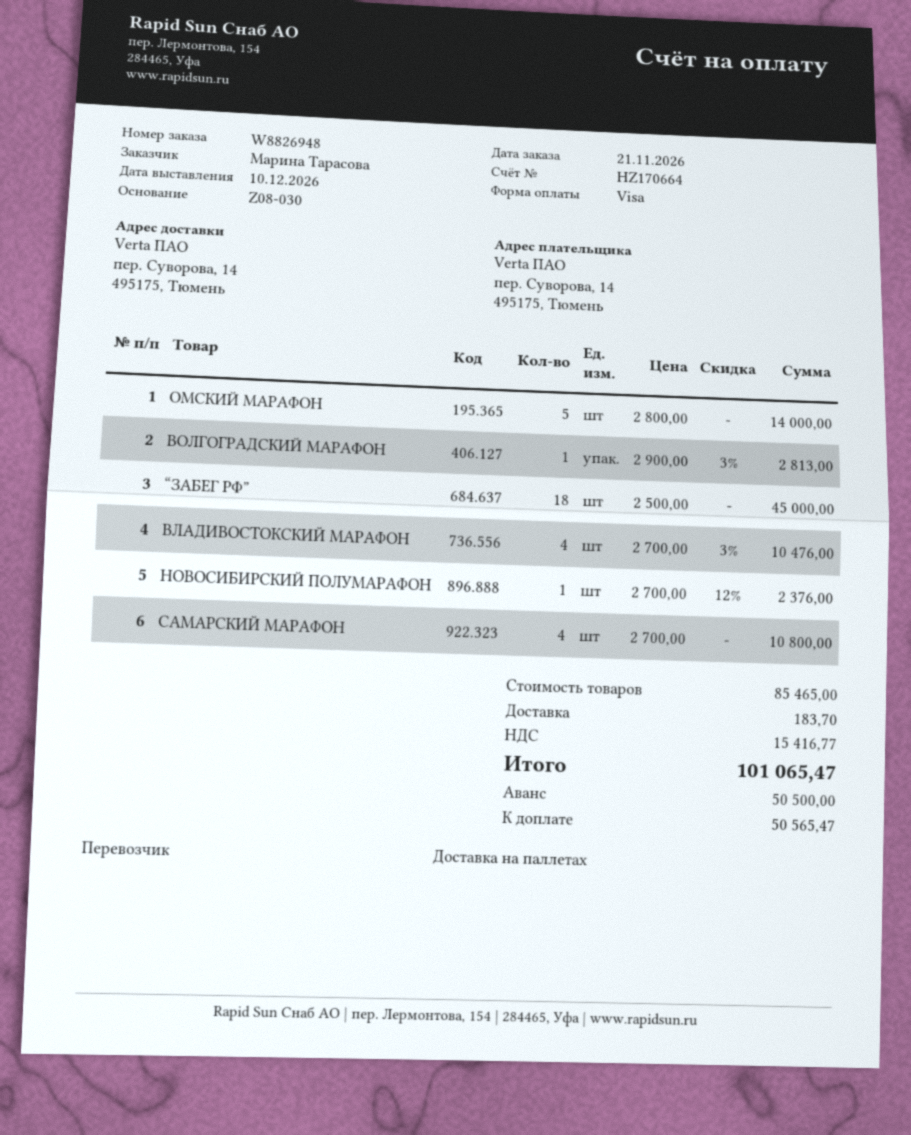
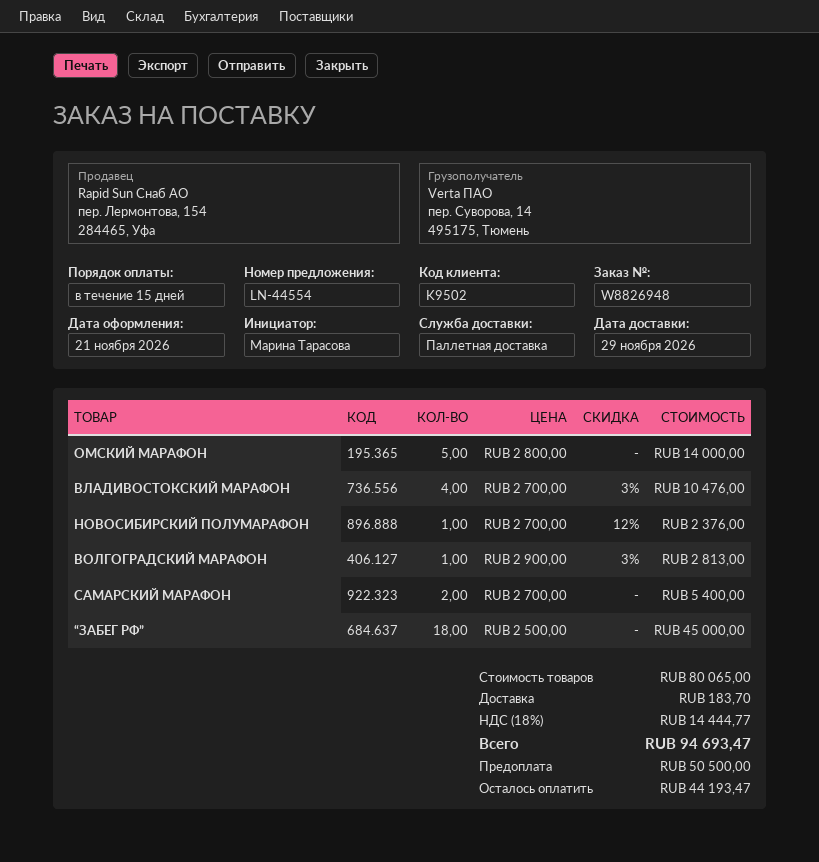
САМАРСКИЙ МАРАФОН: 4 x 2700.00 = 10800.00 -> 2 x 2700.00 = 5400.00
subtotal: 85465.00 -> 80065.00
tax: 15416.77 -> 14444.77
total: 101065.47 -> 94693.47
balance: 50565.47 -> 44193.47

